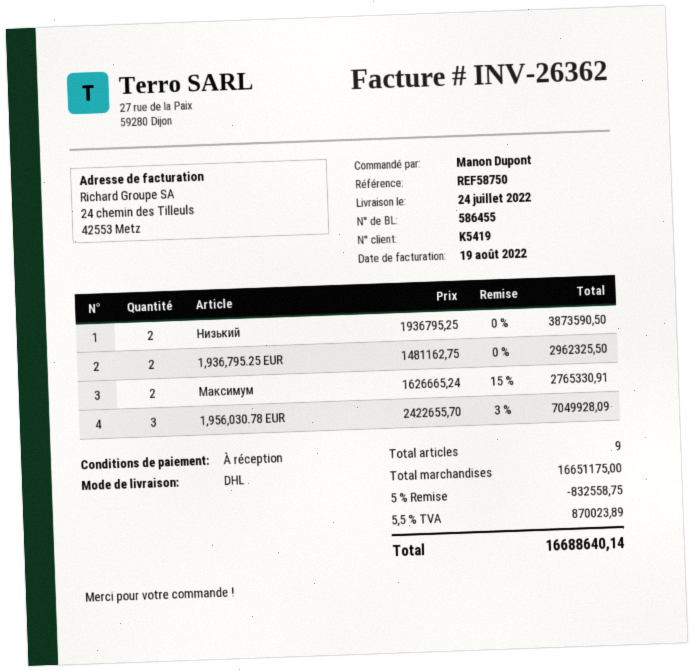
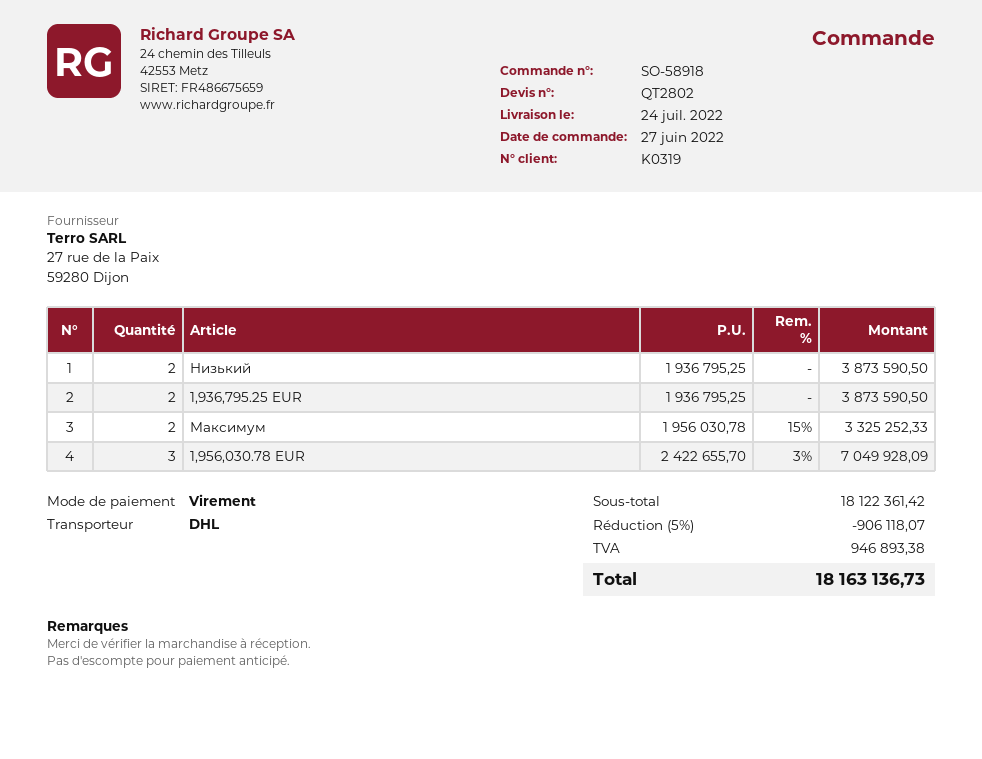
customer number: K5419 -> K0319
1,936,795.25 EUR: 2 x 1481162.75 = 2962325.50 -> 2 x 1936795.25 = 3873590.50
Максимум: 2 x 1626665.24 - 15% = 2765330.91 -> 2 x 1956030.78 - 15% = 3325252.33
subtotal: 16651175.00 -> 18122361.42
discount: 5% = 832558.75 -> 5% = 906118.07
tax: 870023.89 -> 946893.38
total: 16688640.14 -> 18163136.73

